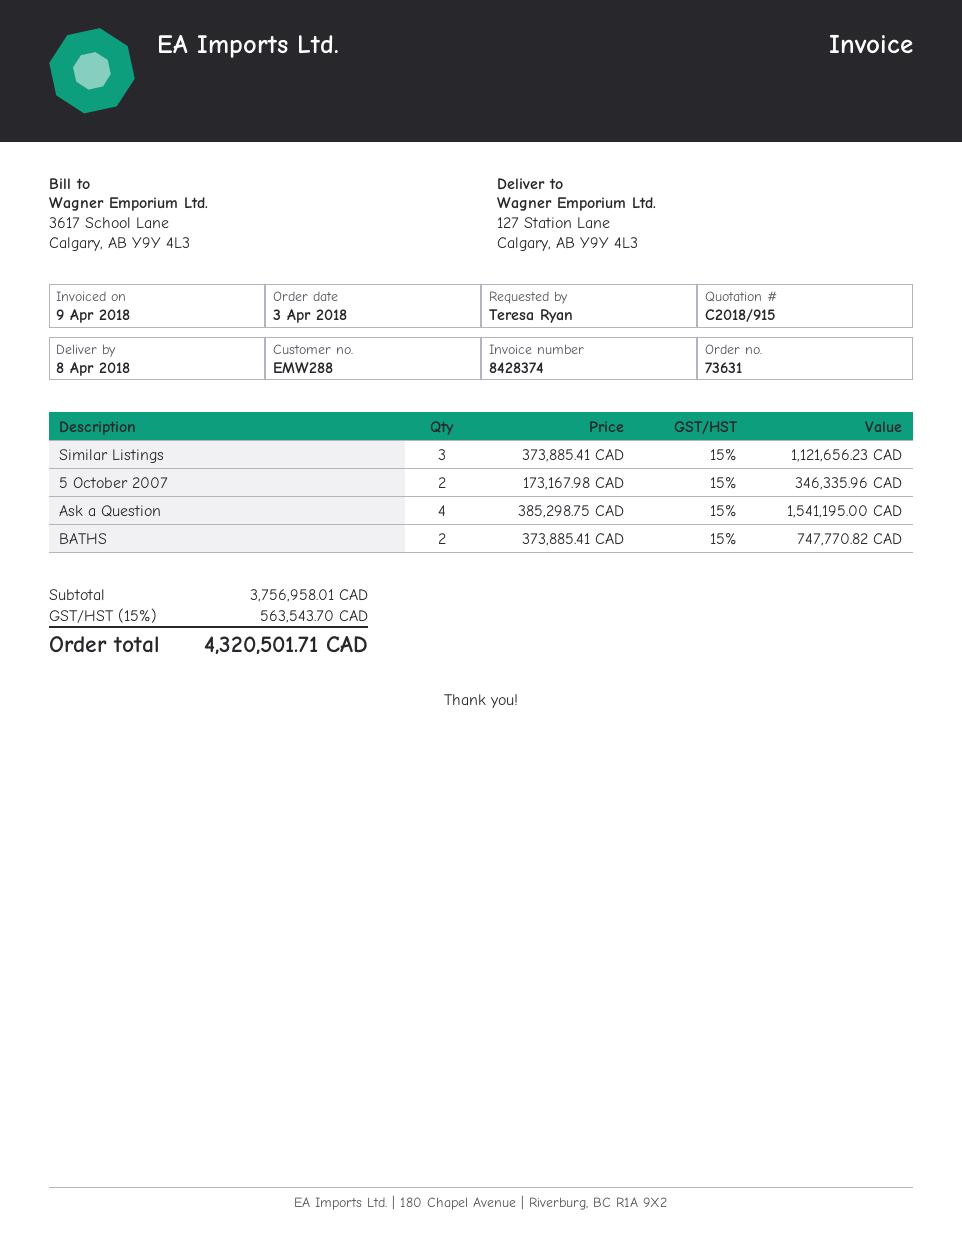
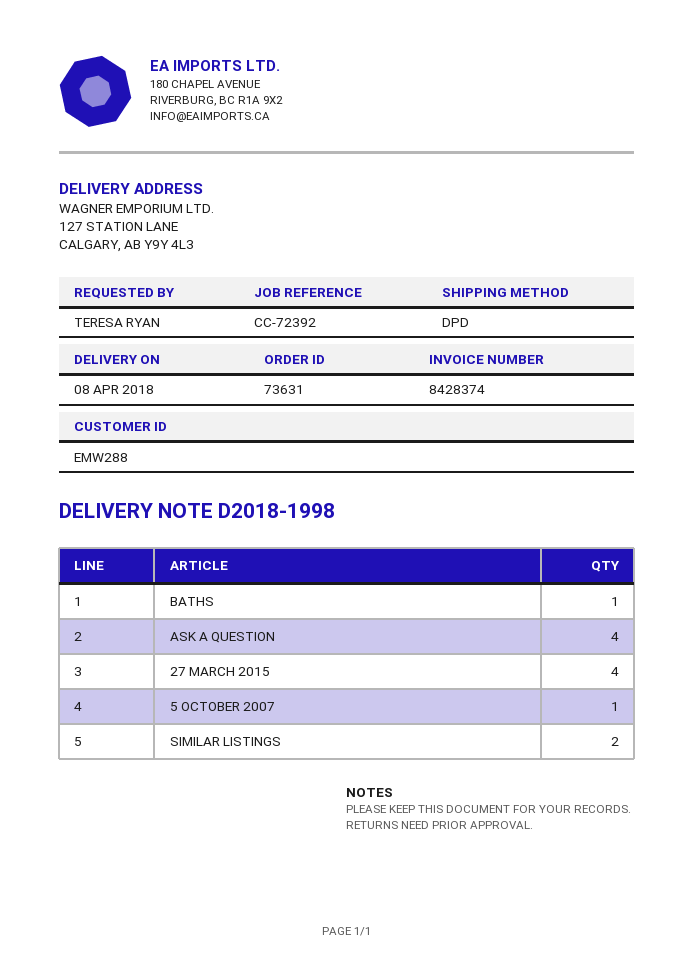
Similar Listings: 3 -> 2
5 October 2007: 2 -> 1
BATHS: 2 -> 1
27 MARCH 2015: none -> 4

